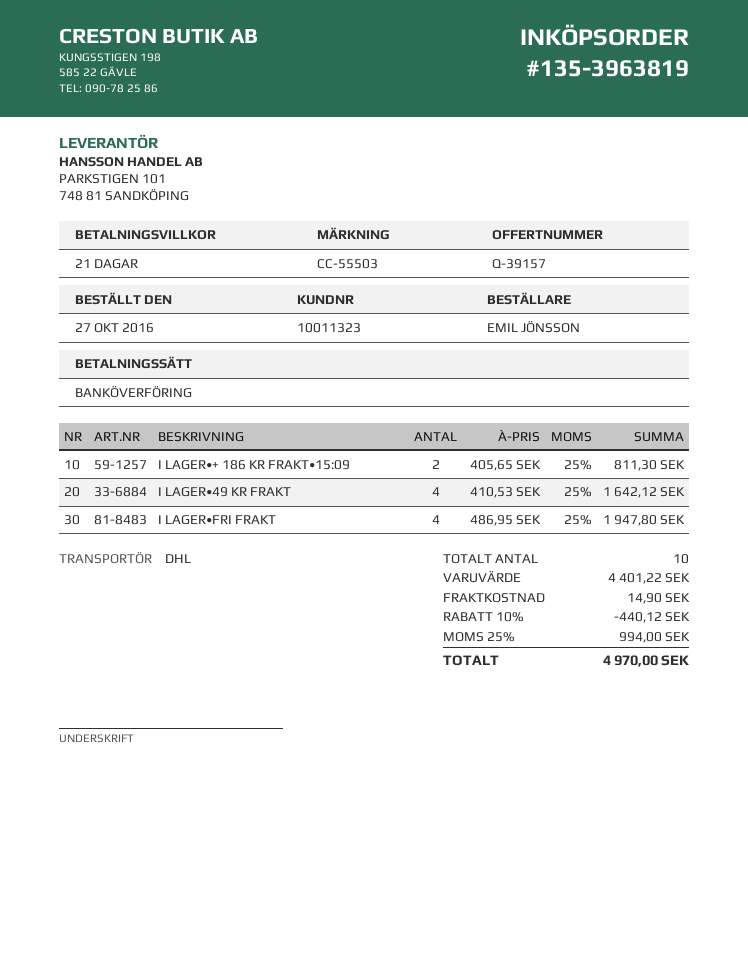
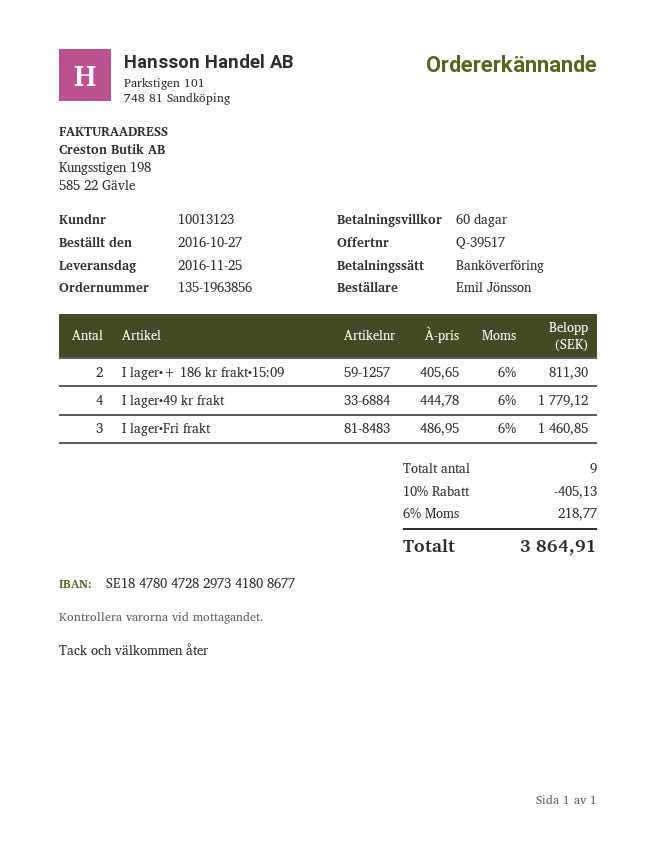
quote number: Q-39157 -> Q-39517
order number: 135-3963819 -> 135-1963856
payment terms: 21 days -> 60 days
customer number: 10011323 -> 10013123
I LAGER•49 KR FRAKT: 4 x 410.53 = 1642.12 -> 4 x 444.78 = 1779.12
I LAGER•FRI FRAKT: 4 x 486.95 = 1947.80 -> 3 x 486.95 = 1460.85
total quantity: 10 -> 9
discount: 10% = 440.12 -> 10% = 405.13
shipping: 14.90 -> none
tax: 25% = 994.00 -> 6% = 218.77
total: 4970.00 -> 3864.91

